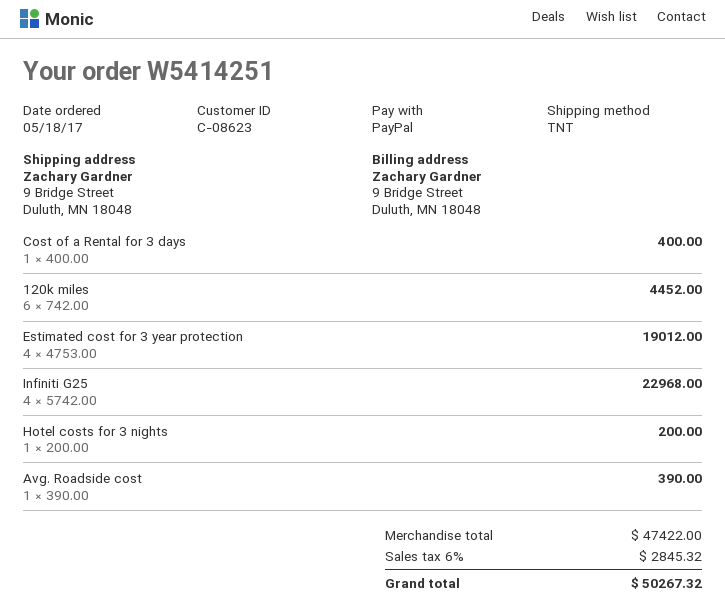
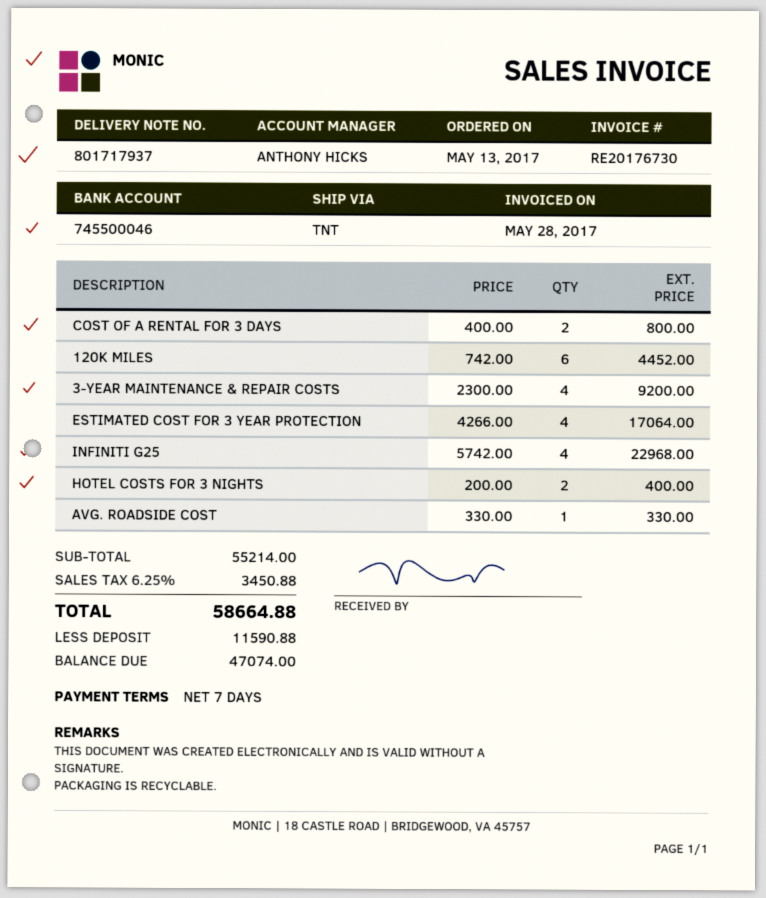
order date: 2017-05-18 -> 2017-05-13
Cost of a Rental for 3 days: 1 x 400.00 = 400.00 -> 2 x 400.00 = 800.00
Estimated cost for 3 year protection: 4 x 4753.00 = 19012.00 -> 4 x 4266.00 = 17064.00
Hotel costs for 3 nights: 1 x 200.00 = 200.00 -> 2 x 200.00 = 400.00
Avg. Roadside cost: 1 x 390.00 = 390.00 -> 1 x 330.00 = 330.00
3-YEAR MAINTENANCE & REPAIR COSTS: none -> 4 x 2300.00 = 9200.00
subtotal: 47422.00 -> 55214.00
tax: 6% = 2845.32 -> 6.25% = 3450.88
total: 50267.32 -> 58664.88

